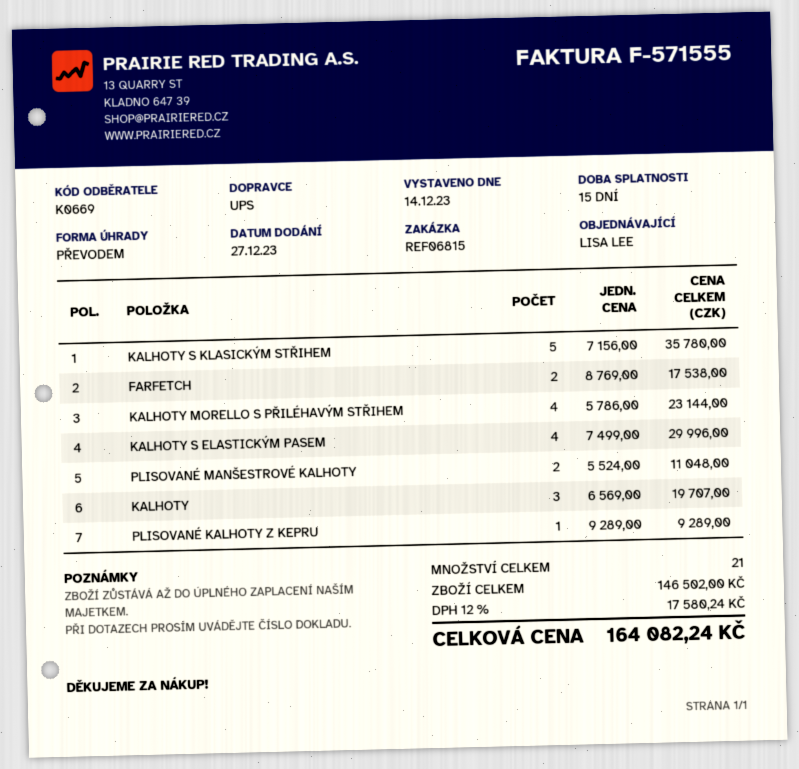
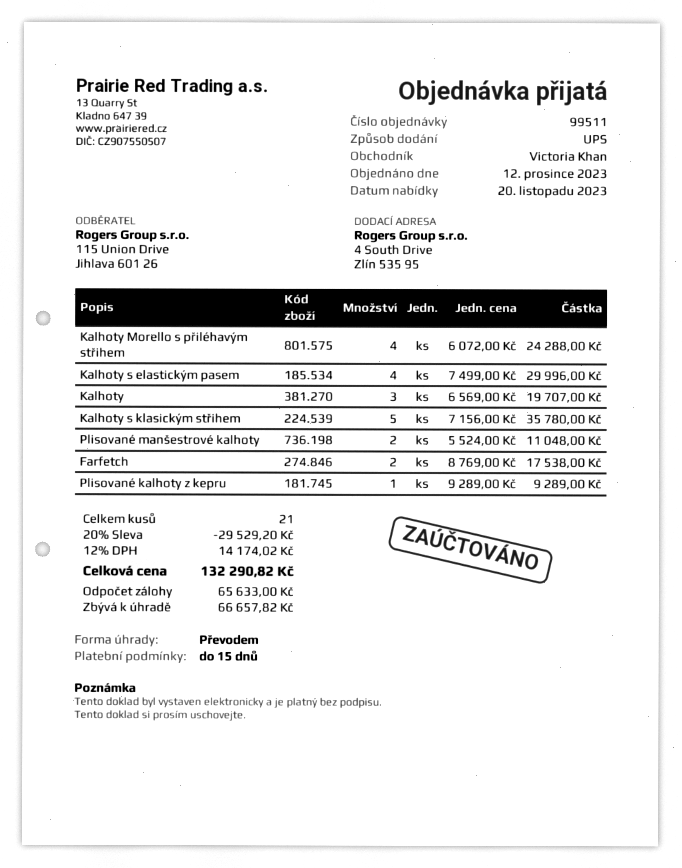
KALHOTY MORELLO S PŘILÉHAVÝM STŘIHEM: 4 x 5786.00 = 23144.00 -> 4 x 6072.00 = 24288.00
discount: none -> 20% = 29529.20
tax: 12% = 17580.24 -> 12% = 14174.02
total: 164082.24 -> 132290.82

